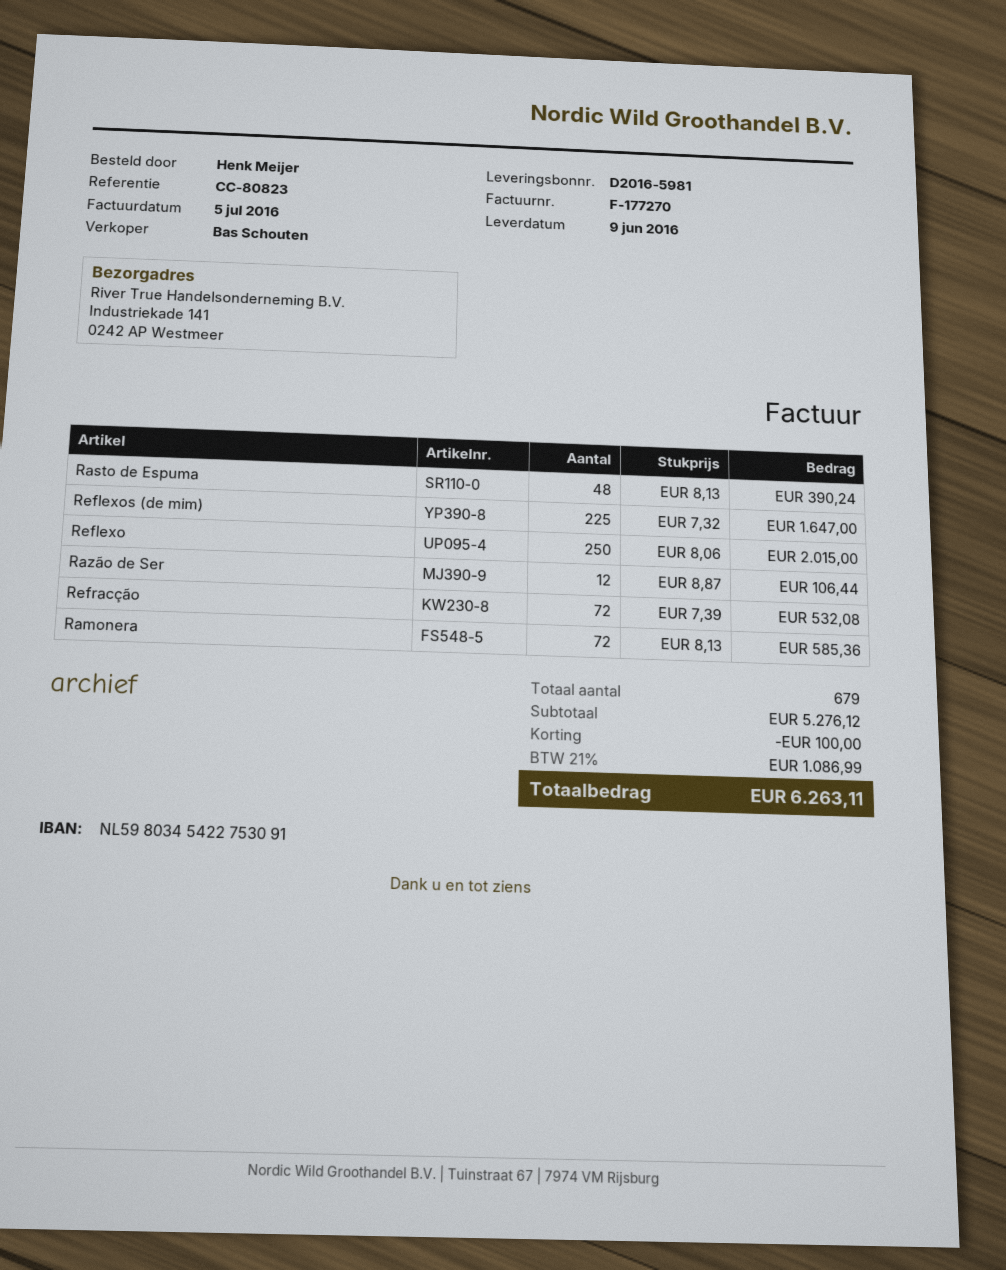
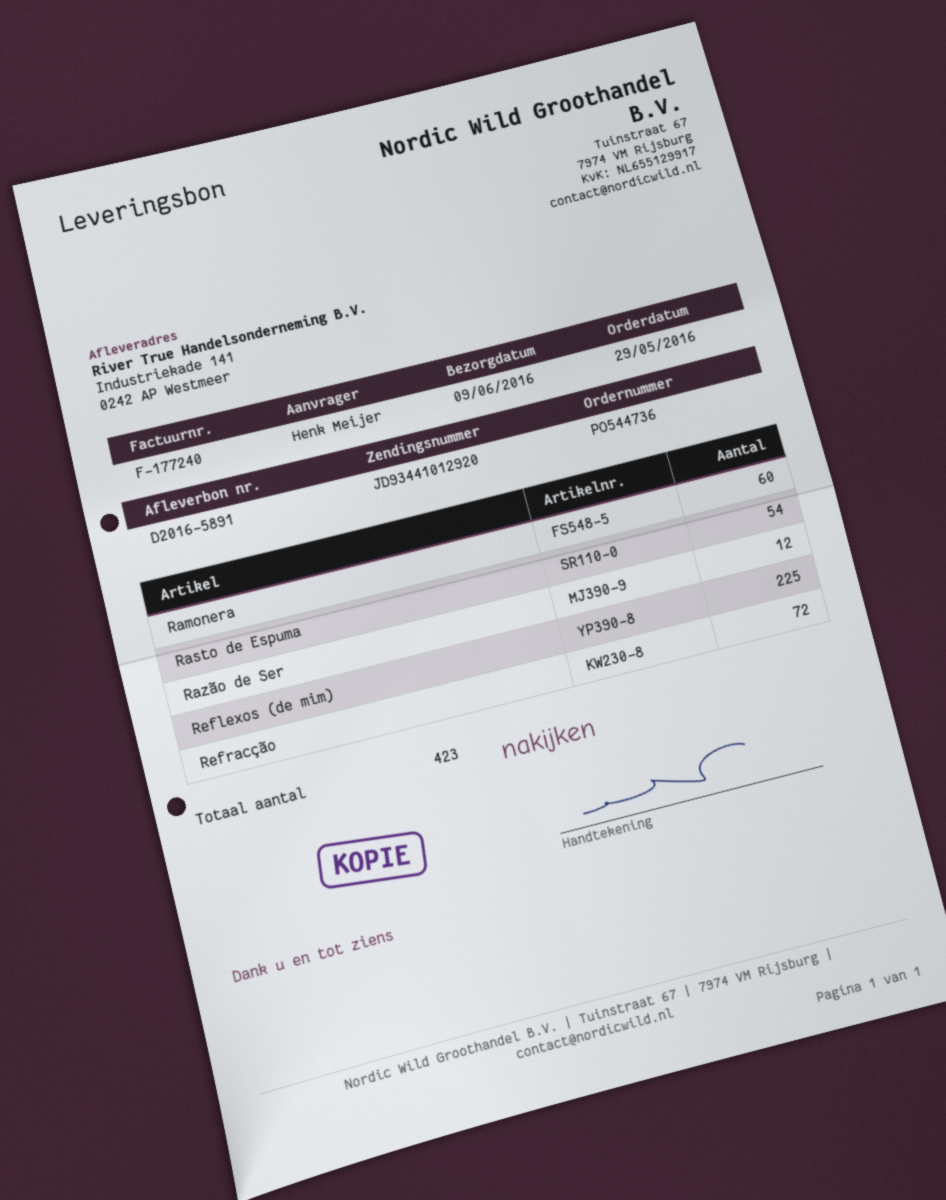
delivery note number: D2016-5981 -> D2016-5891
invoice number: F-177270 -> F-177240
Rasto de Espuma: 48 -> 54
Reflexo: 250 -> none
Ramonera: 72 -> 60
total quantity: 679 -> 423

